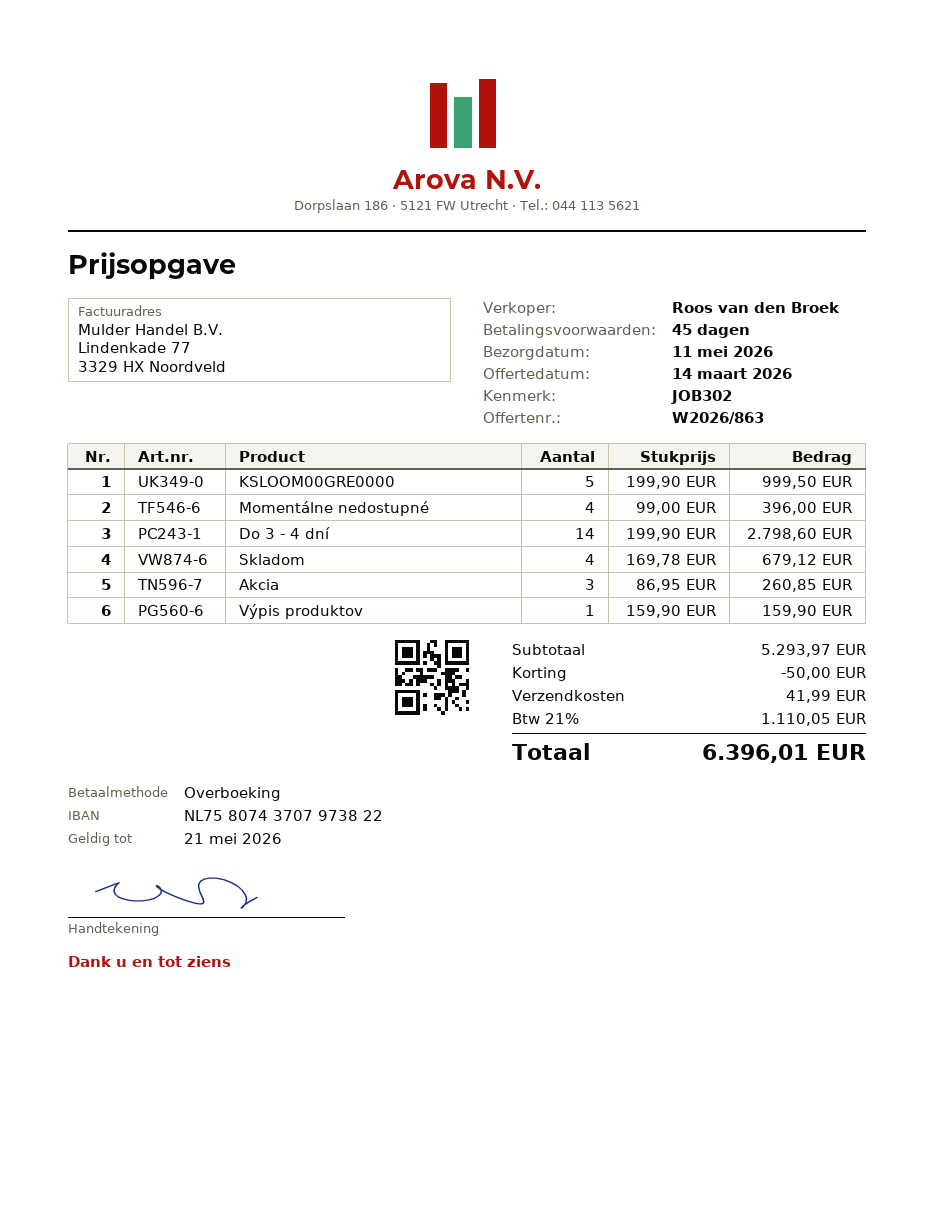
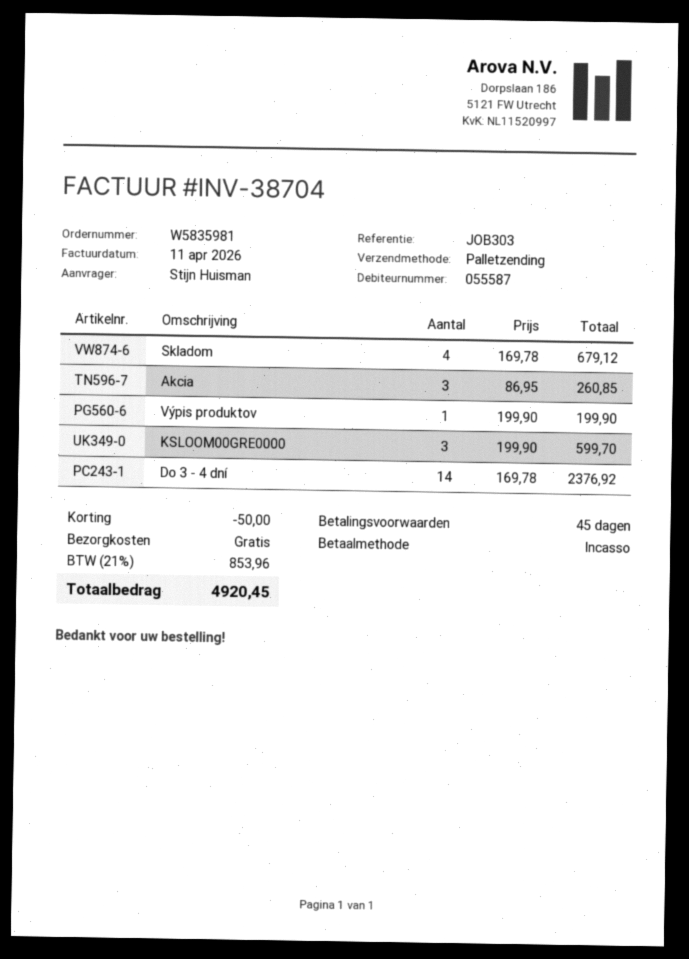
reference: JOB302 -> JOB303
payment method: bank transfer -> direct debit
KSLOOM00GRE0000: 5 x 199.90 = 999.50 -> 3 x 199.90 = 599.70
Momentálne nedostupné: 4 x 99.00 = 396.00 -> none
Do 3 - 4 dní: 14 x 199.90 = 2798.60 -> 14 x 169.78 = 2376.92
Výpis produktov: 1 x 159.90 = 159.90 -> 1 x 199.90 = 199.90
shipping: 41.99 -> 0.00
tax: 21% = 1110.05 -> 21% = 853.96
total: 6396.01 -> 4920.45

